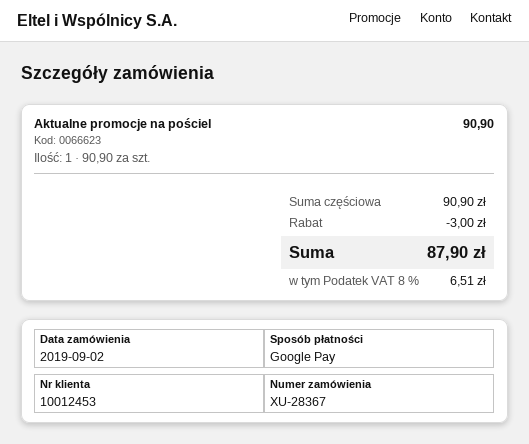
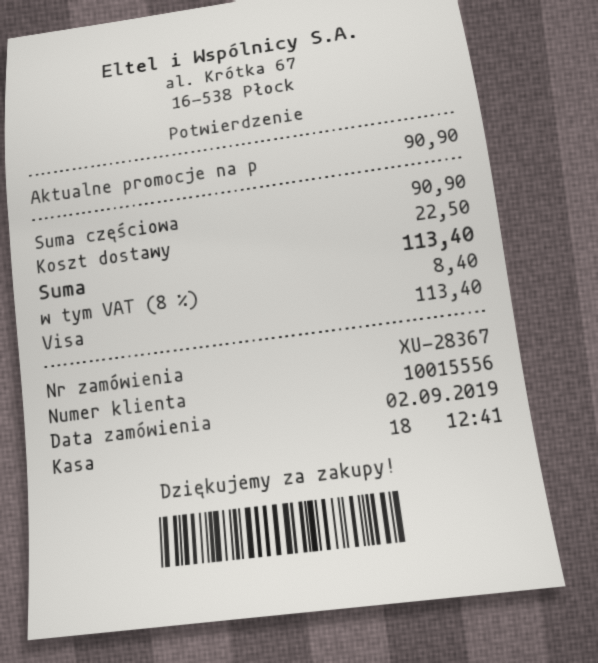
customer number: 10012453 -> 10015556
payment method: Google Pay -> Visa
discount: 3.00 -> none
shipping: none -> 22.50
tax: 8% = 6.51 -> 8% = 8.40
total: 87.90 -> 113.40

